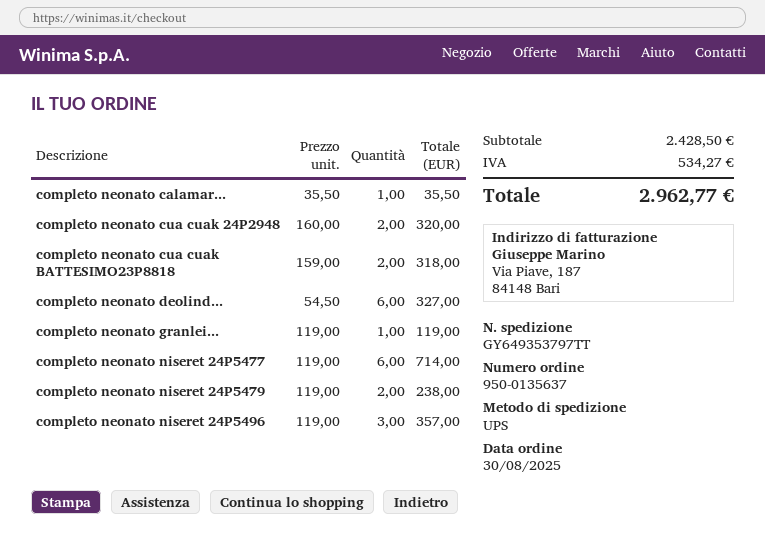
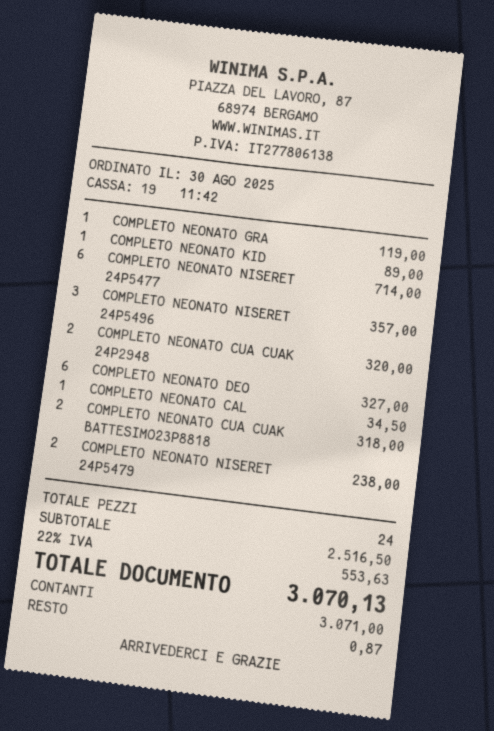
completo neonato calamar...: 1 for 35.50 -> 1 for 34.50
COMPLETO NEONATO KID: none -> 1 for 89.00
subtotal: 2428.50 -> 2516.50
tax: 534.27 -> 553.63
total: 2962.77 -> 3070.13

